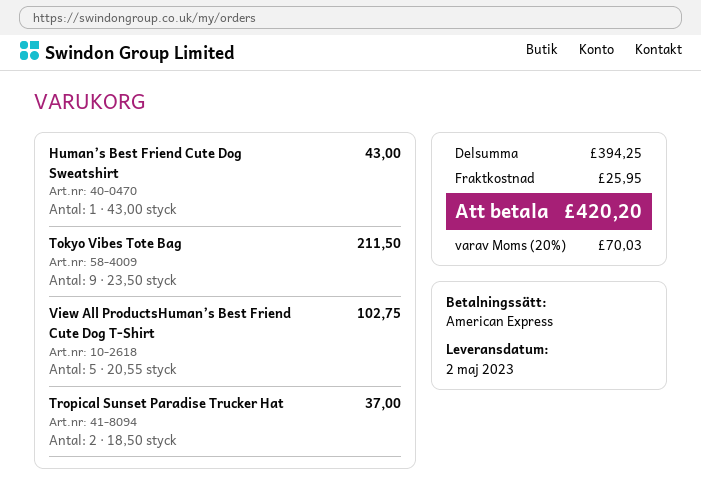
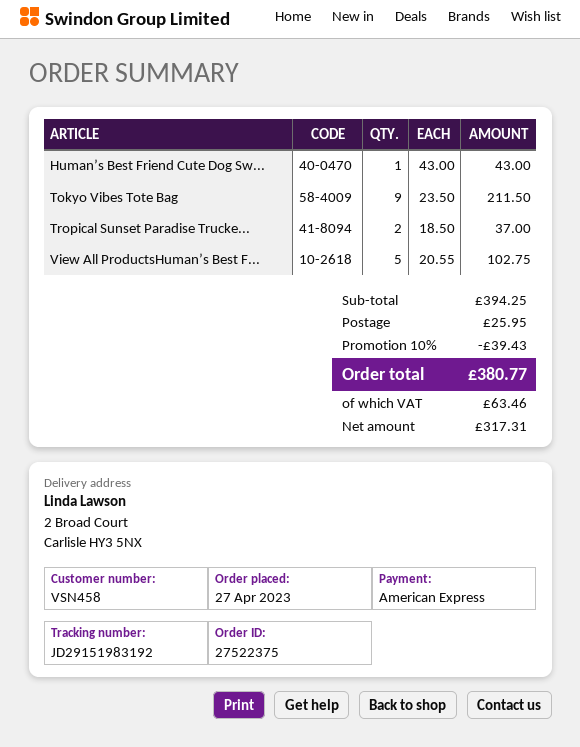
discount: none -> 10% = 39.43
tax: 70.03 -> 63.46
total: 420.20 -> 380.77

